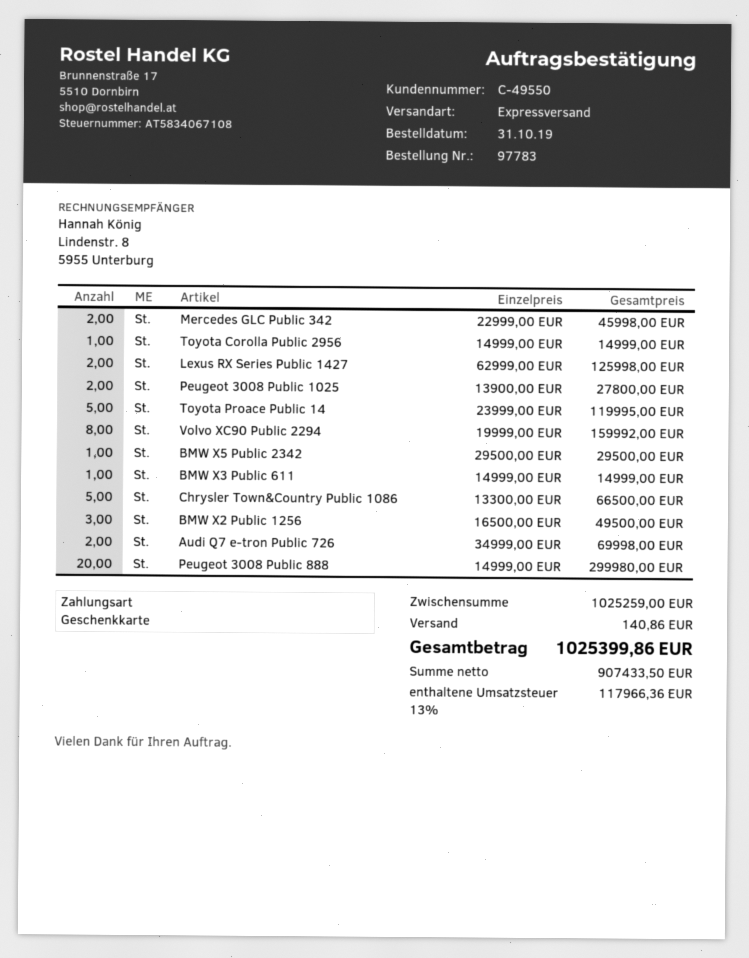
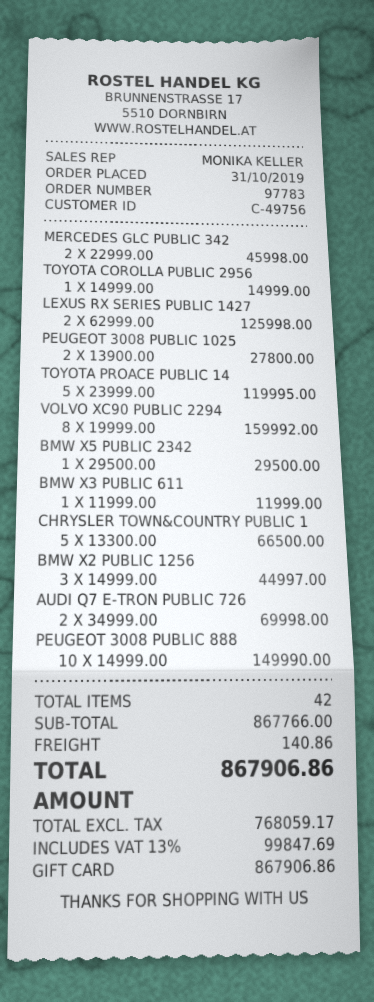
customer number: C-49550 -> C-49756
BMW X3 Public 611: 1 x 14999.00 = 14999.00 -> 1 x 11999.00 = 11999.00
BMW X2 Public 1256: 3 x 16500.00 = 49500.00 -> 3 x 14999.00 = 44997.00
Peugeot 3008 Public 888: 20 x 14999.00 = 299980.00 -> 10 x 14999.00 = 149990.00
subtotal: 1025259.00 -> 867766.00
net: 907433.50 -> 768059.17
tax: 13% = 117966.36 -> 13% = 99847.69
total: 1025399.86 -> 867906.86

